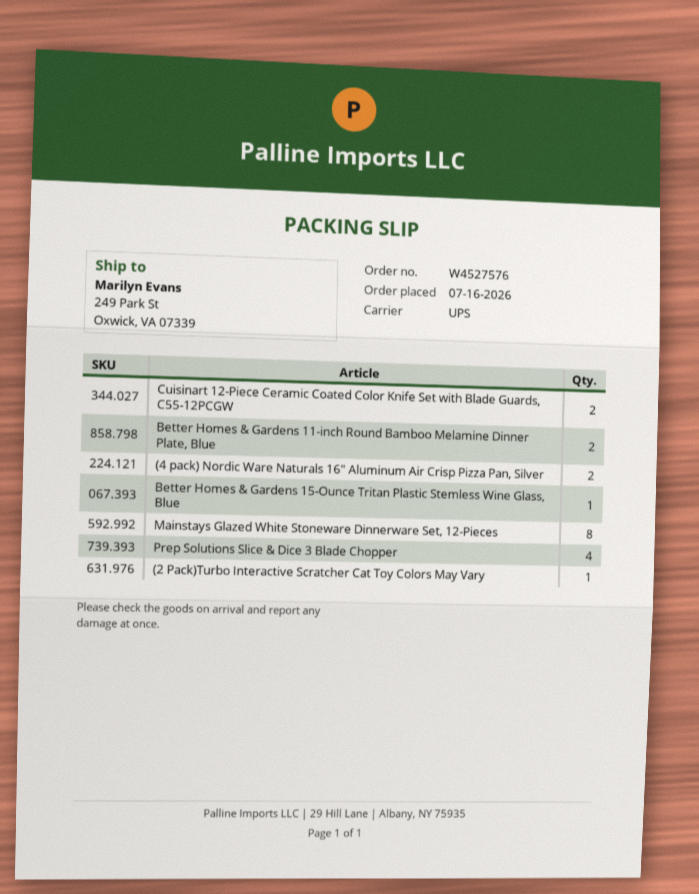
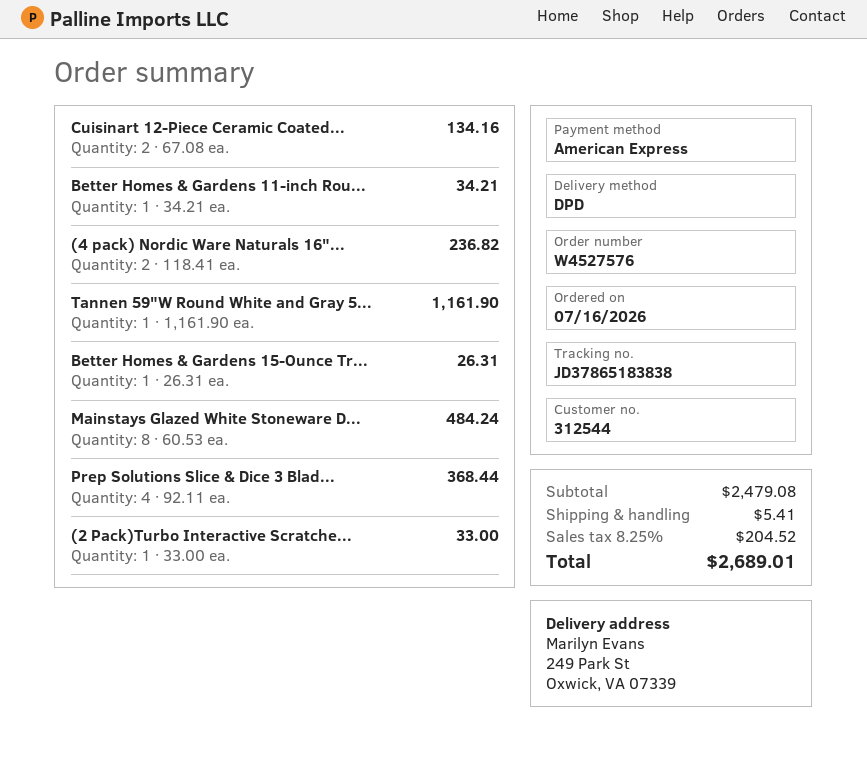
shipping method: UPS -> DPD
Better Homes & Gardens 11-inch Round Bamboo Melamine Dinner Plate, Blue: 2 -> 1
Tannen 59"W Round White and Gray 5...: none -> 1

